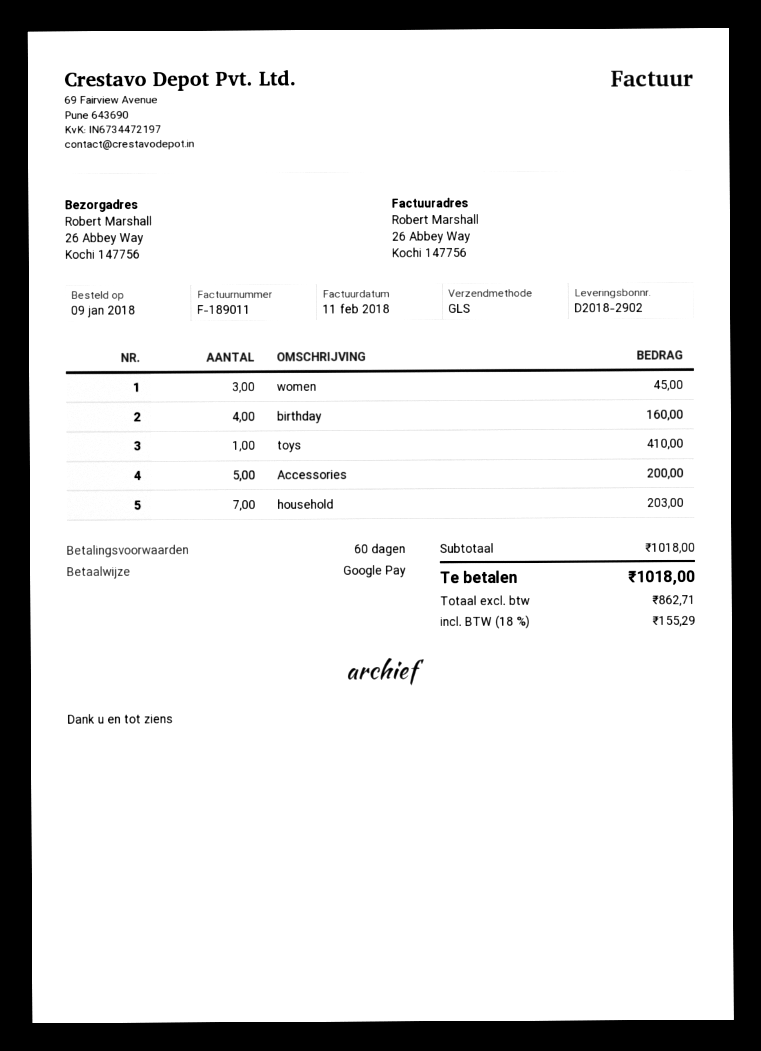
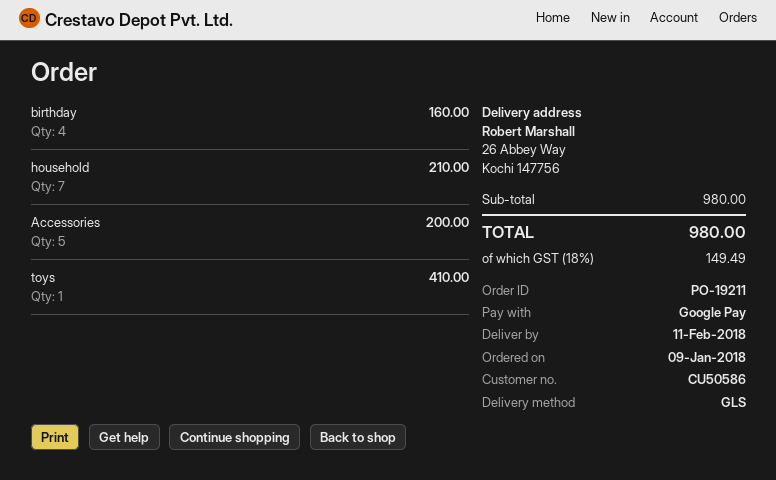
women: 3 for 45.00 -> none
household: 7 for 203.00 -> 7 for 210.00
subtotal: 1018.00 -> 980.00
tax: 18% = 155.29 -> 18% = 149.49
total: 1018.00 -> 980.00

